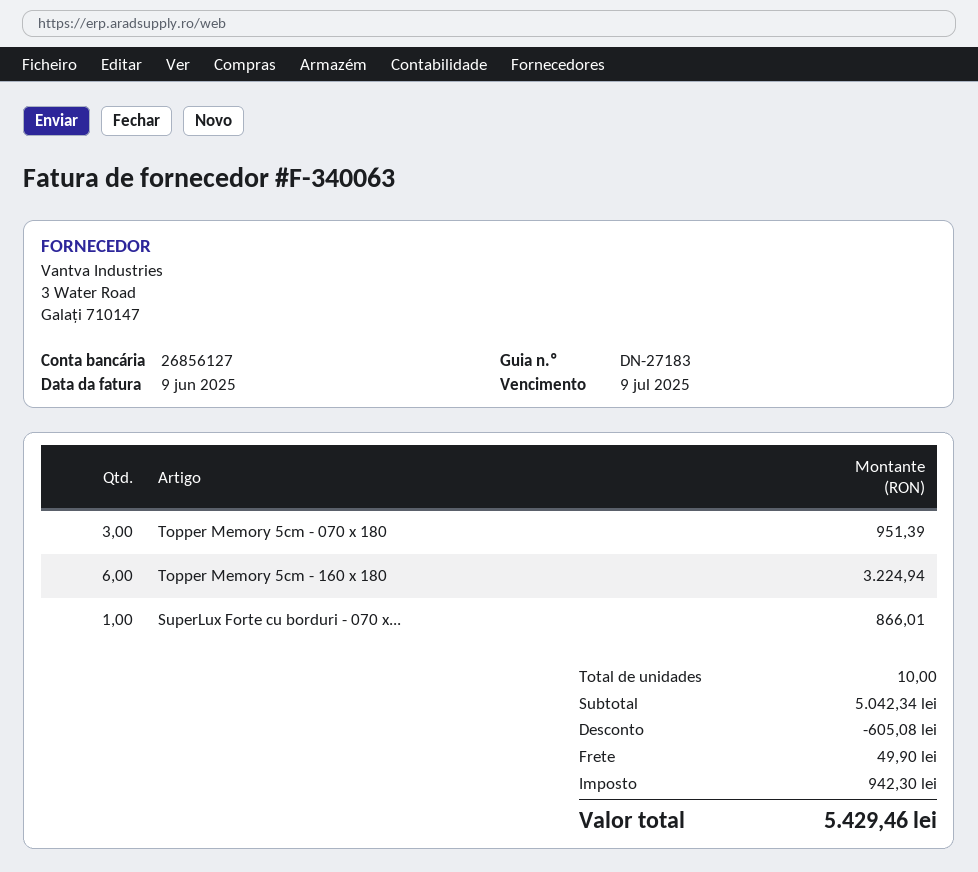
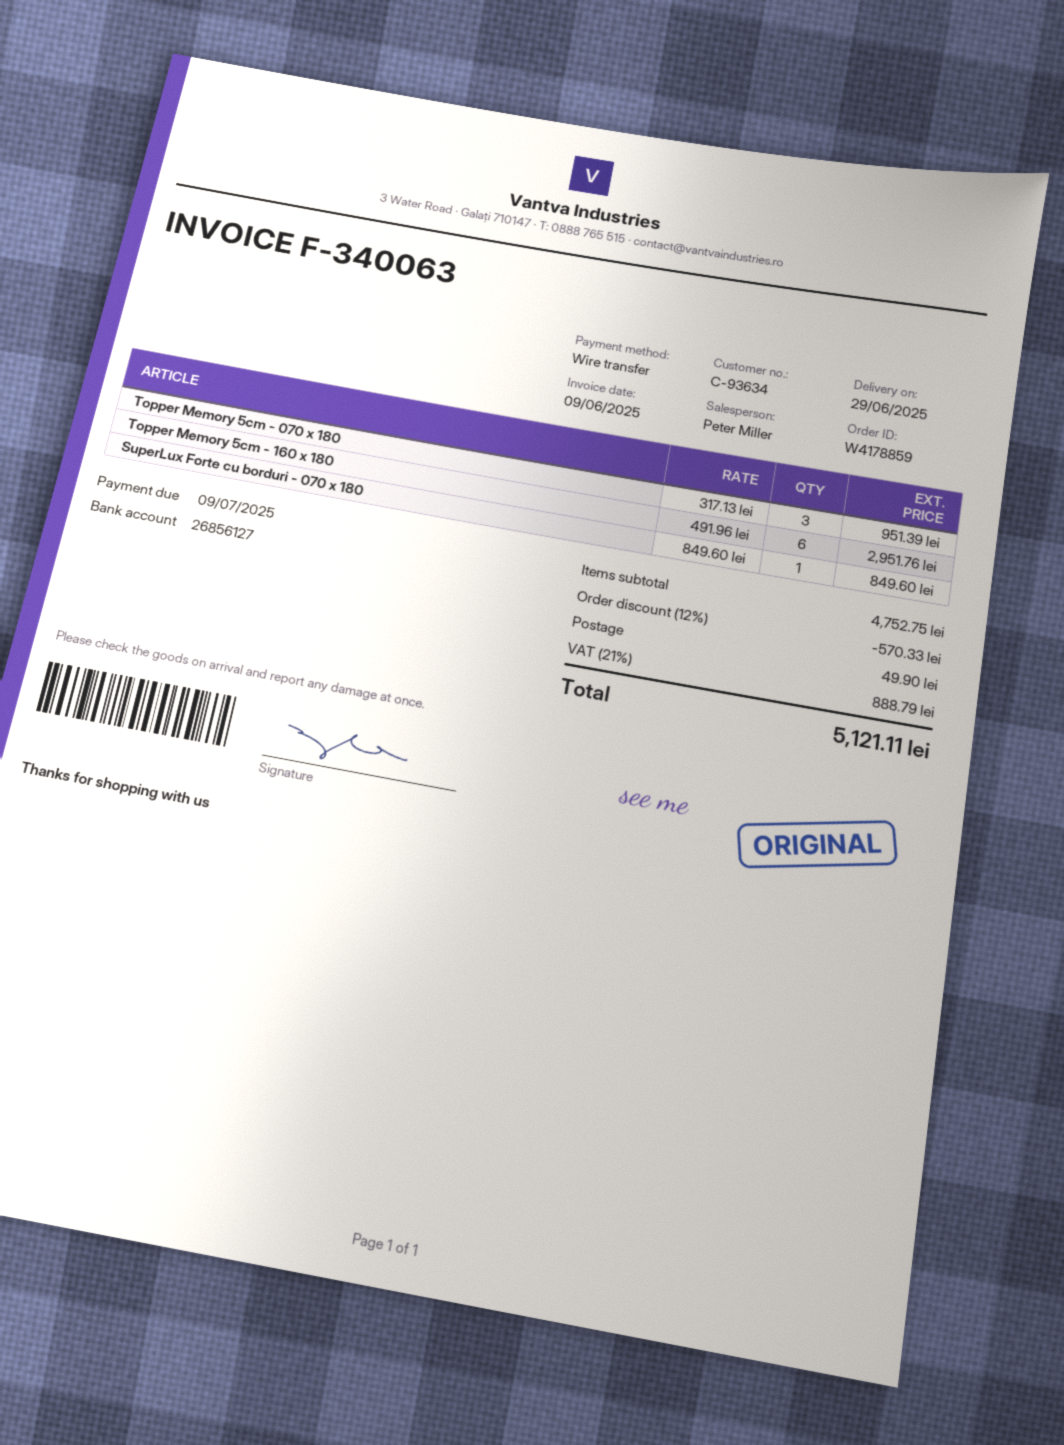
Topper Memory 5cm - 160 x 180: 6 for 3224.94 -> 6 for 2951.76
SuperLux Forte cu borduri - 070 x...: 1 for 866.01 -> 1 for 849.60
subtotal: 5042.34 -> 4752.75
discount: 605.08 -> 570.33
tax: 942.30 -> 888.79
total: 5429.46 -> 5121.11

